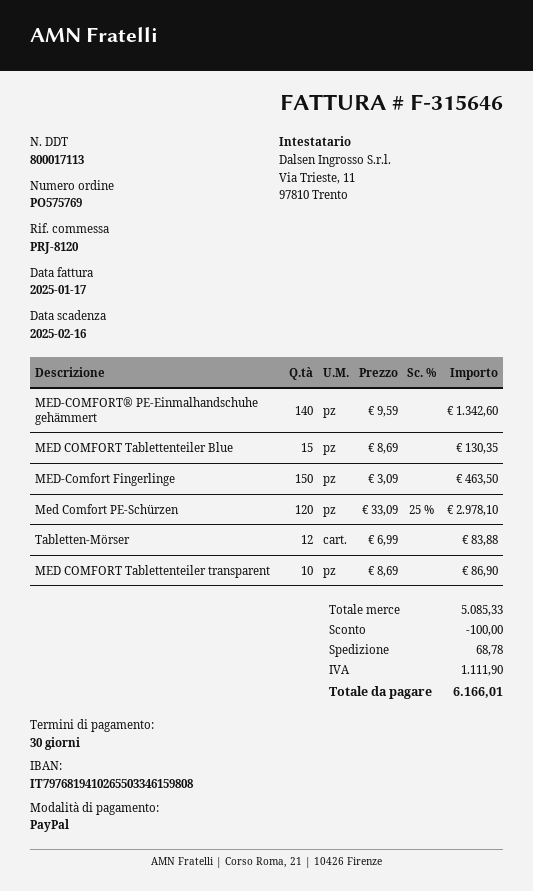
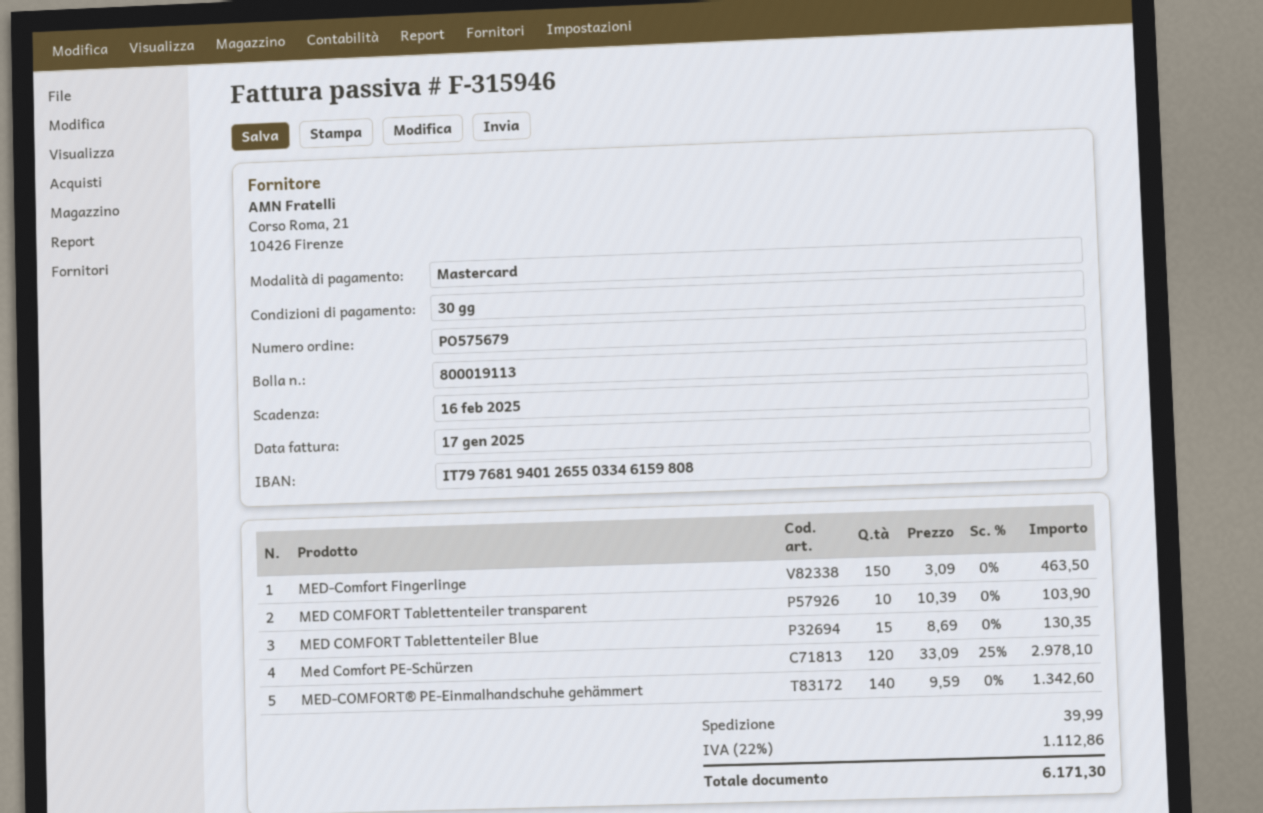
order number: PO575769 -> PO575679
delivery note number: 800017113 -> 800019113
invoice number: F-315646 -> F-315946
payment method: PayPal -> Mastercard
bank account: IT7976819410265503346159808 -> IT7976819401265503346159808
Tabletten-Mörser: 12 x 6.99 = 83.88 -> none
MED COMFORT Tablettenteiler transparent: 10 x 8.69 = 86.90 -> 10 x 10.39 = 103.90
discount: 100.00 -> none
shipping: 68.78 -> 39.99
tax: 1111.90 -> 1112.86
total: 6166.01 -> 6171.30

